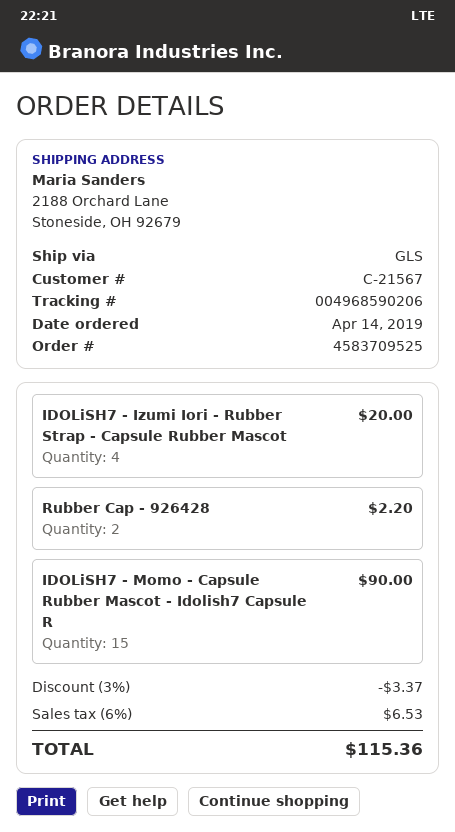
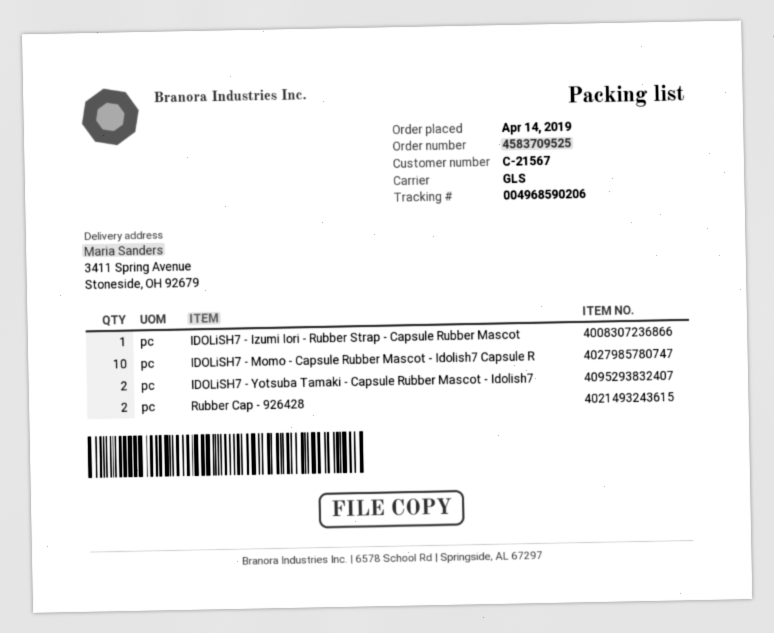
ship to: 2188 Orchard Lane, Stoneside, OH 92679 -> 3411 Spring Avenue, Stoneside, OH 92679
IDOLiSH7 - Izumi Iori - Rubber Strap - Capsule Rubber Mascot: 4 -> 1
IDOLiSH7 - Momo - Capsule Rubber Mascot - Idolish7 Capsule R: 15 -> 10
IDOLiSH7 - Yotsuba Tamaki - Capsule Rubber Mascot - Idolish7: none -> 2

